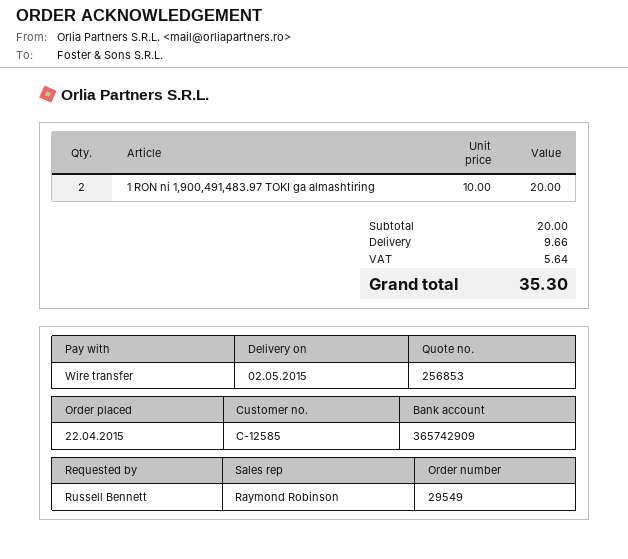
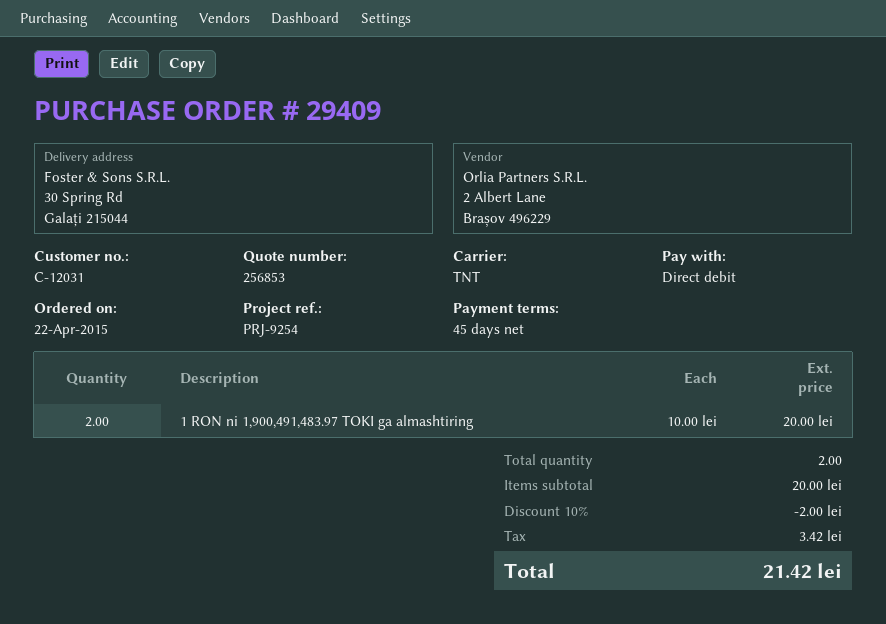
order number: 29549 -> 29409
customer number: C-12585 -> C-12031
payment method: bank transfer -> direct debit
discount: none -> 10% = 2.00
shipping: 9.66 -> none
tax: 5.64 -> 3.42
total: 35.30 -> 21.42

